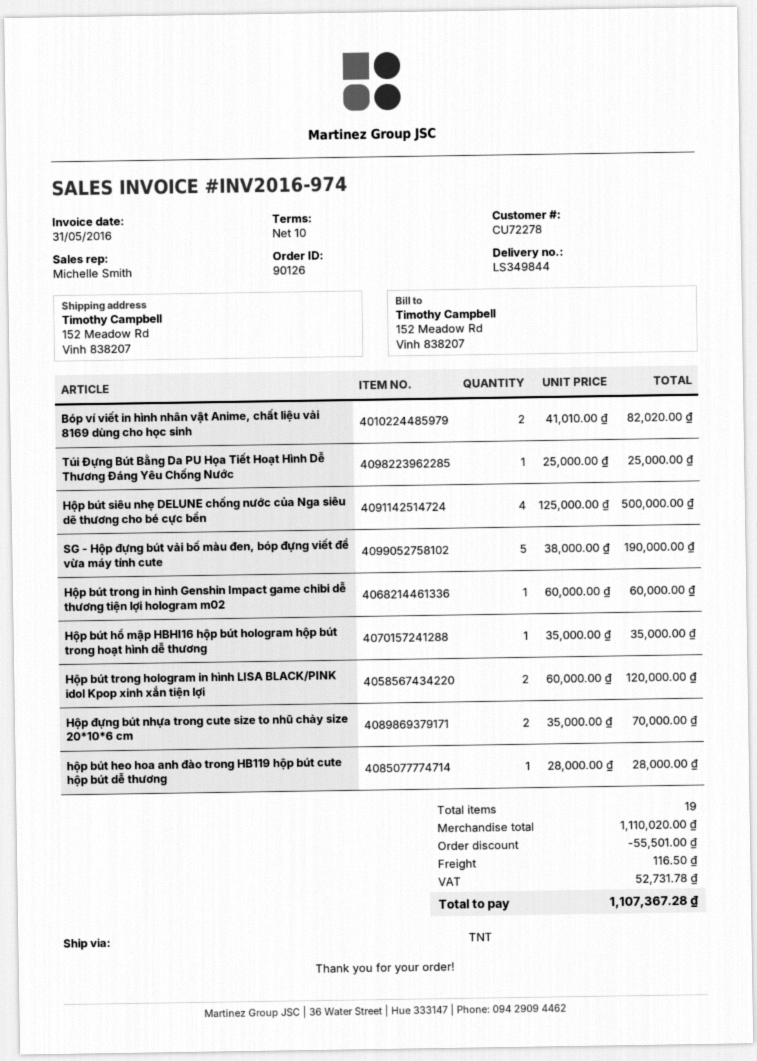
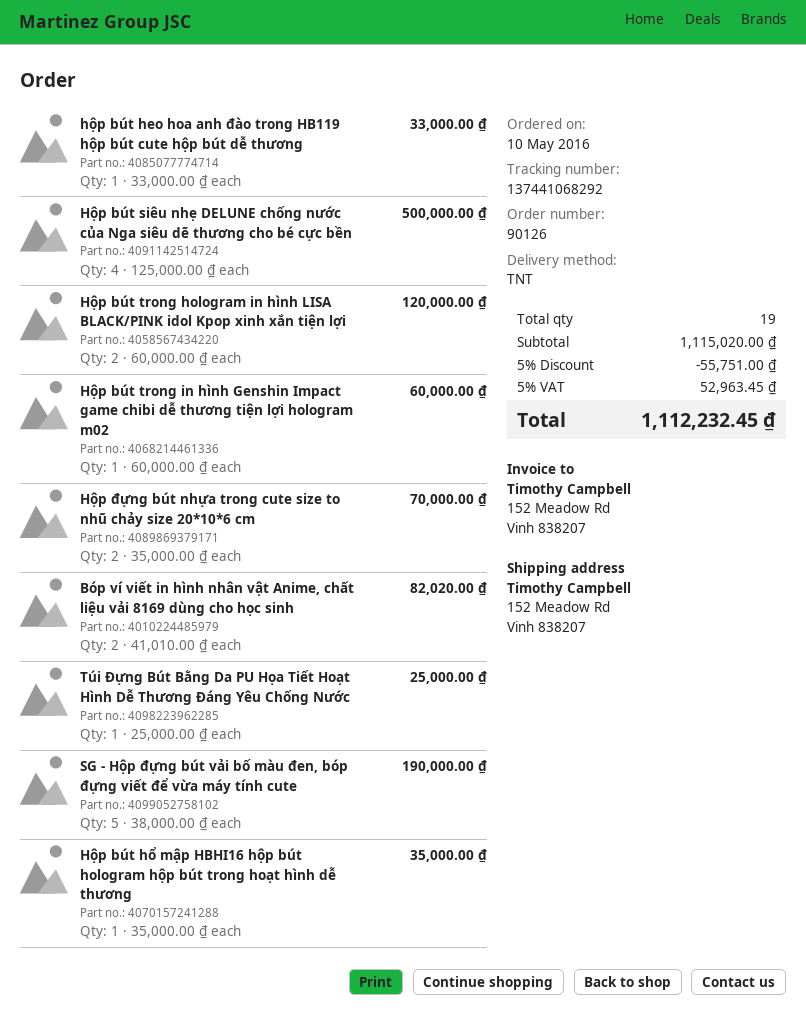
hộp bút heo hoa anh đào trong HB119 hộp bút cute hộp bút dễ thương: 1 x 28000.00 = 28000.00 -> 1 x 33000.00 = 33000.00
subtotal: 1110020.00 -> 1115020.00
discount: 55501.00 -> 55751.00
shipping: 116.50 -> none
tax: 52731.78 -> 52963.45
total: 1107367.28 -> 1112232.45

